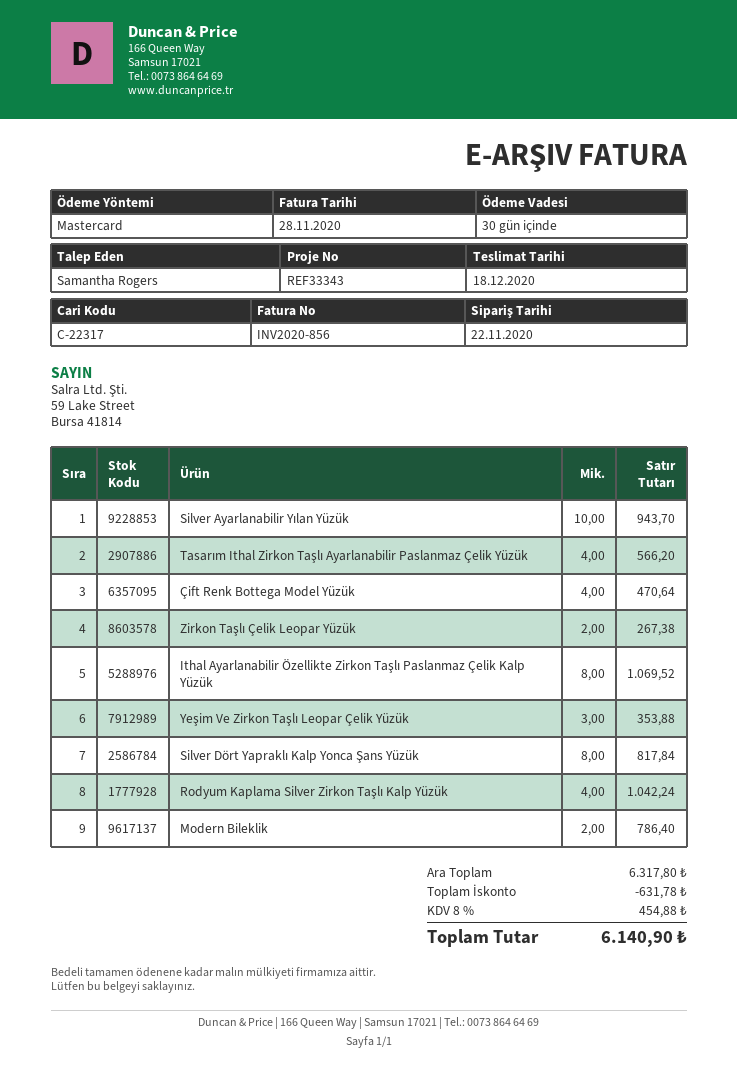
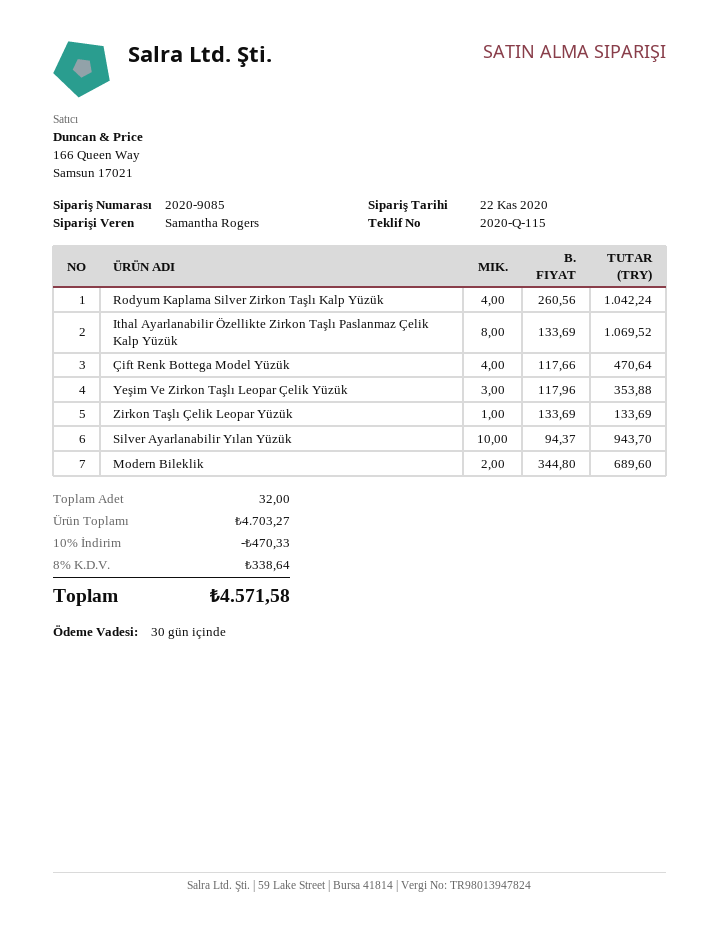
Tasarım Ithal Zirkon Taşlı Ayarlanabilir Paslanmaz Çelik Yüzük: 4 for 566.20 -> none
Zirkon Taşlı Çelik Leopar Yüzük: 2 for 267.38 -> 1 for 133.69
Silver Dört Yapraklı Kalp Yonca Şans Yüzük: 8 for 817.84 -> none
Modern Bileklik: 2 for 786.40 -> 2 for 689.60
subtotal: 6317.80 -> 4703.27
discount: 631.78 -> 470.33
tax: 8% = 454.88 -> 8% = 338.64
total: 6140.90 -> 4571.58

